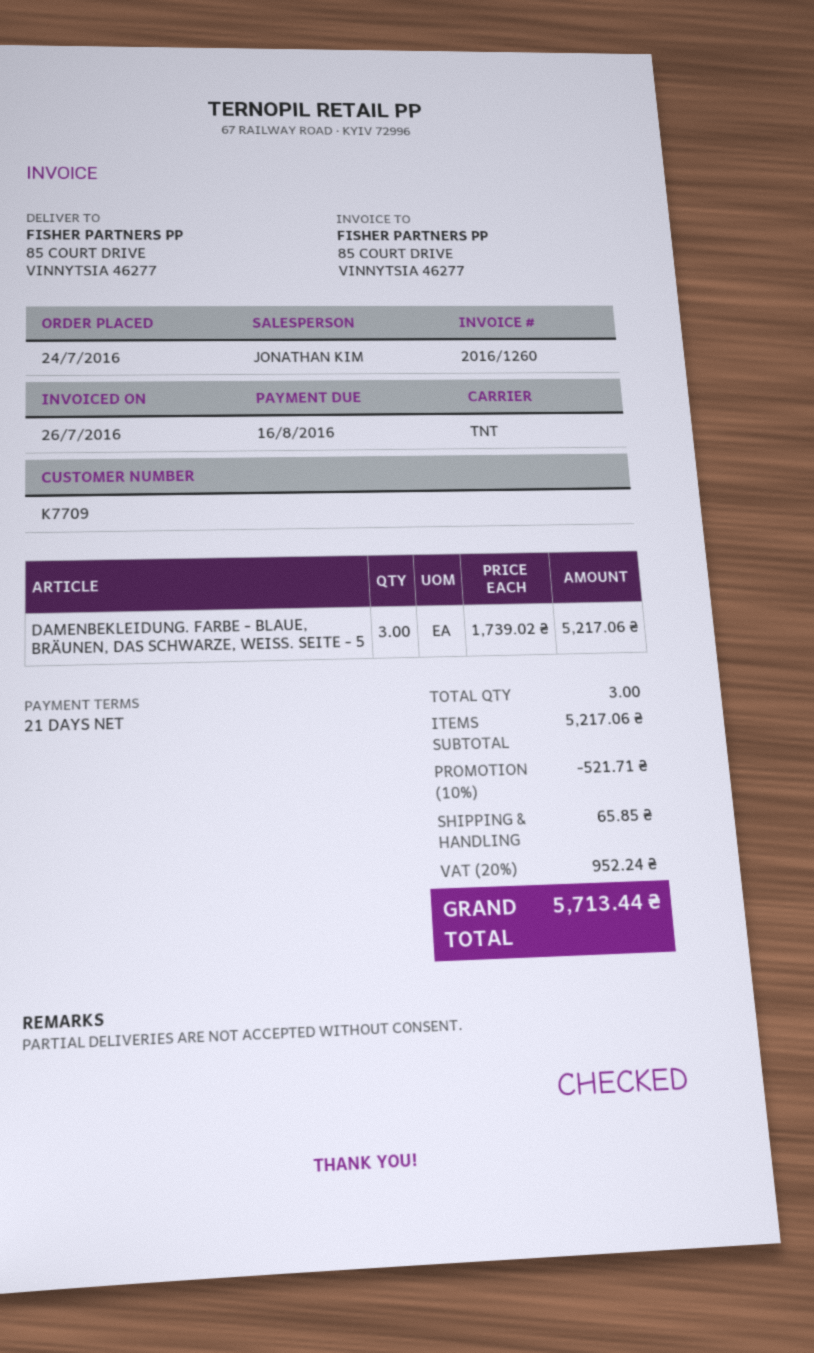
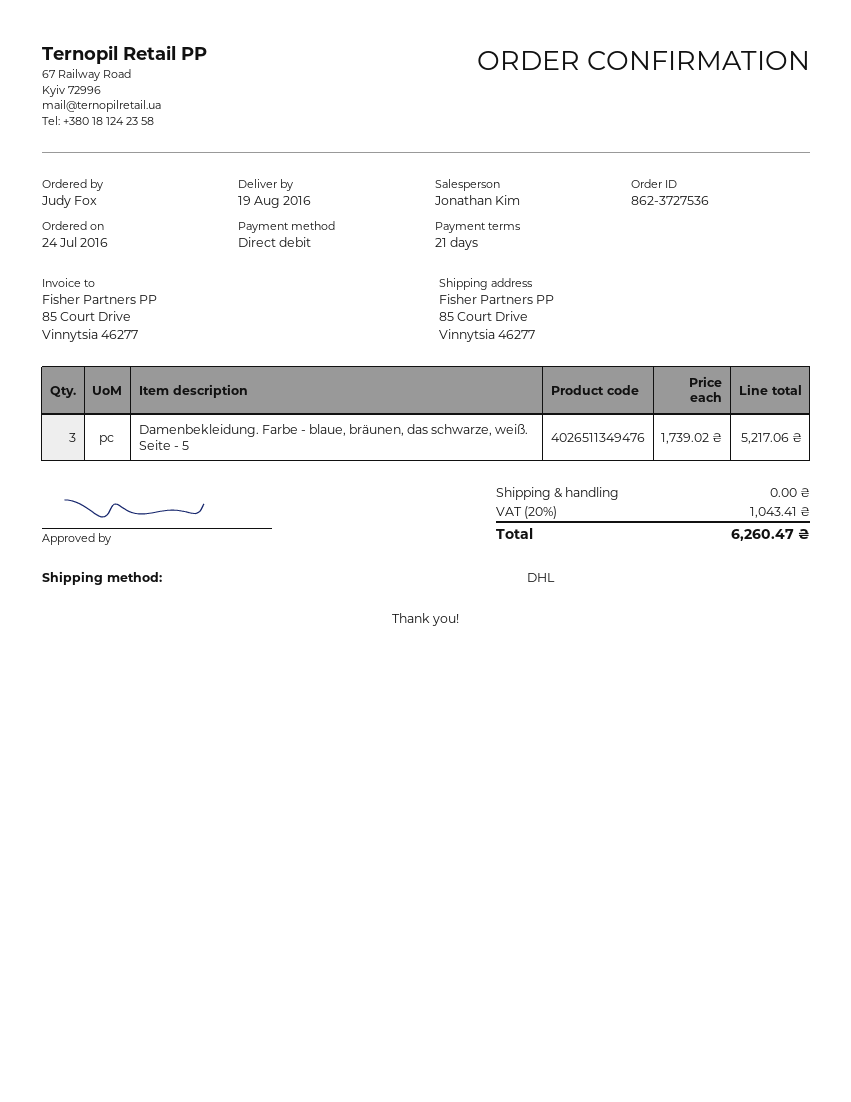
shipping method: TNT -> DHL
discount: 10% = 521.71 -> none
shipping: 65.85 -> 0.00
tax: 20% = 952.24 -> 20% = 1043.41
total: 5713.44 -> 6260.47

